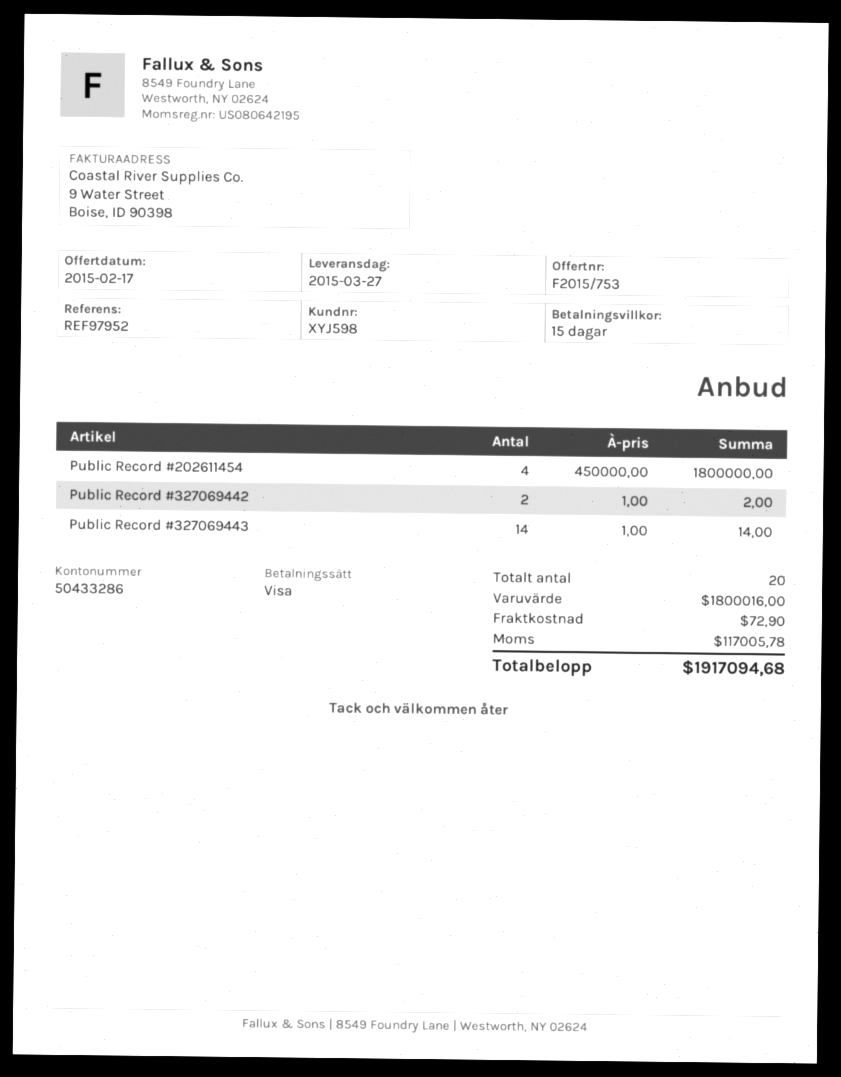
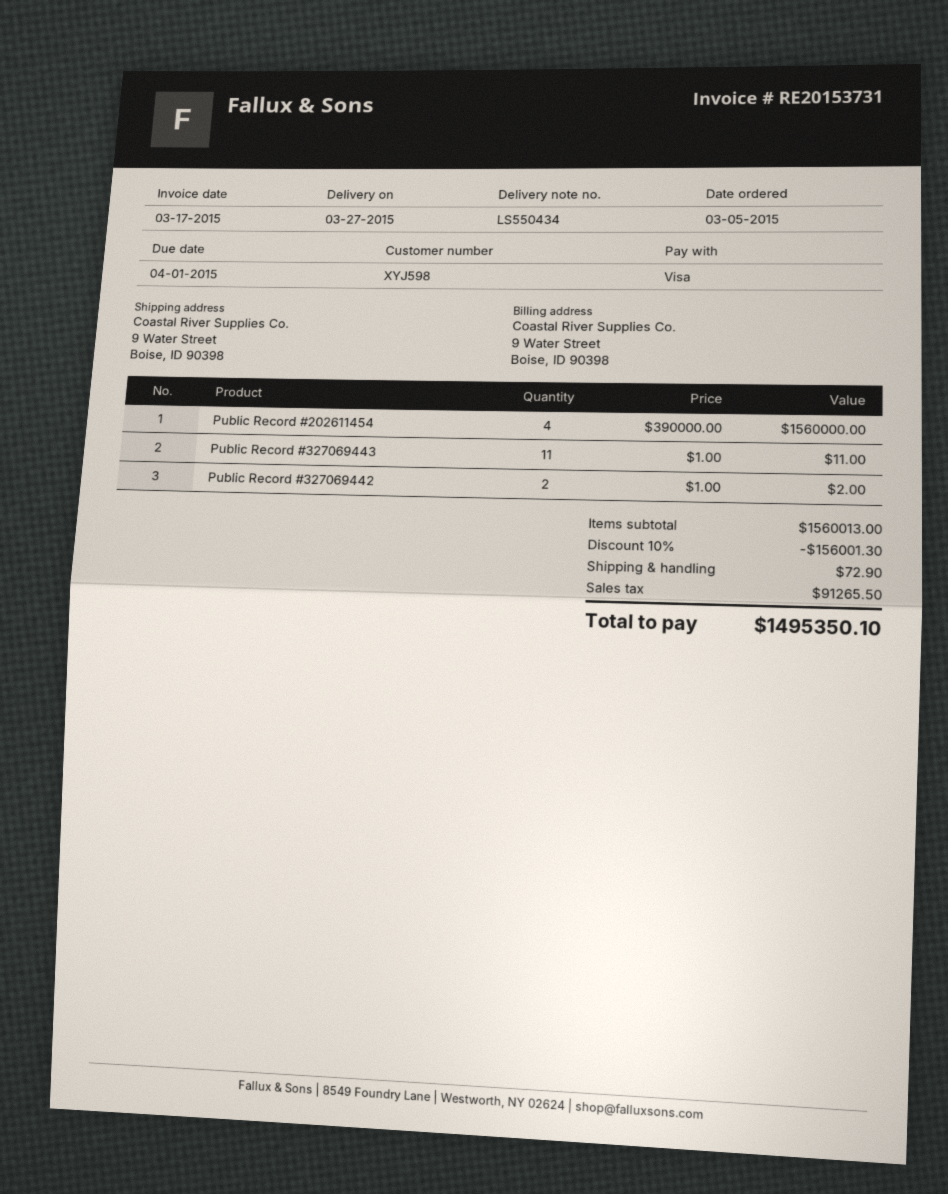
Public Record #202611454: 4 x 450000.00 = 1800000.00 -> 4 x 390000.00 = 1560000.00
Public Record #327069443: 14 x 1.00 = 14.00 -> 11 x 1.00 = 11.00
subtotal: 1800016.00 -> 1560013.00
discount: none -> 10% = 156001.30
tax: 117005.78 -> 91265.50
total: 1917094.68 -> 1495350.10

